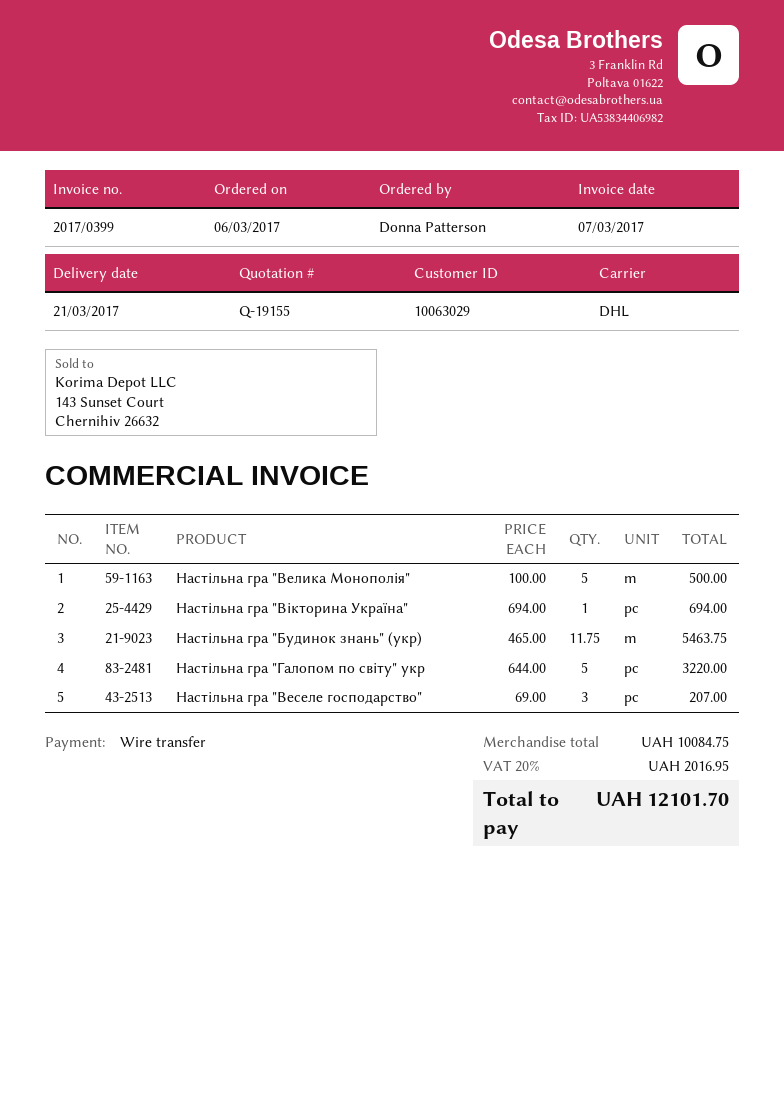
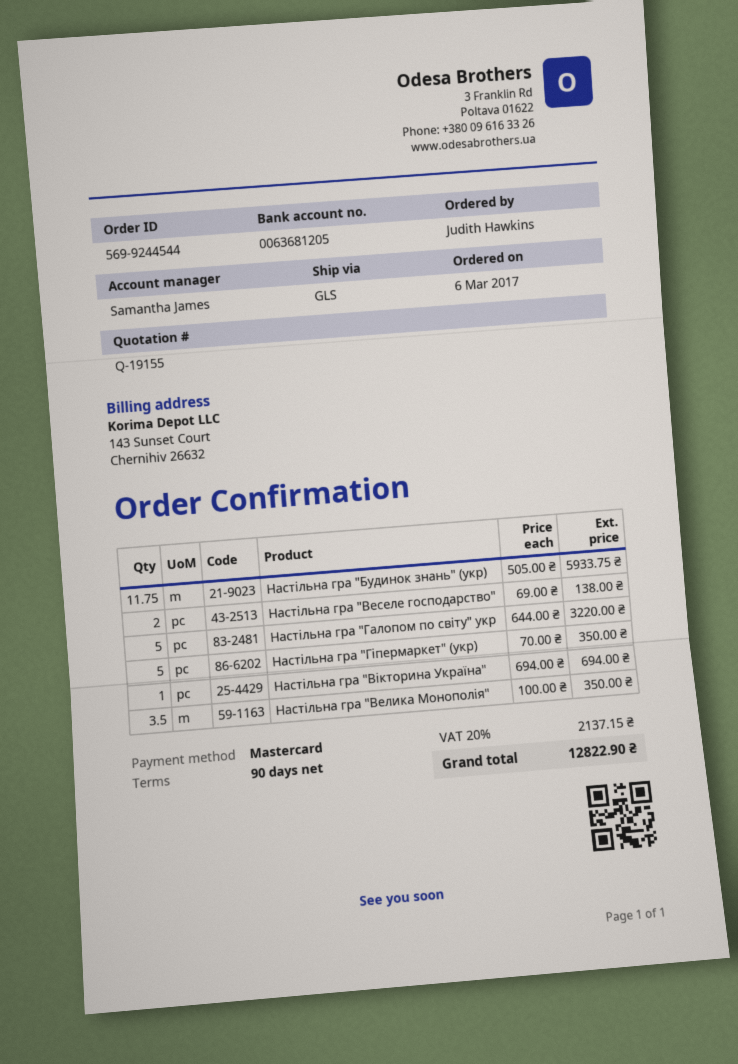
ordered by: Donna Patterson -> Judith Hawkins
payment method: bank transfer -> Mastercard
shipping method: DHL -> GLS
Настільна гра "Велика Монополія": 5 x 100.00 = 500.00 -> 3.5 x 100.00 = 350.00
Настільна гра "Будинок знань" (укр): 11.75 x 465.00 = 5463.75 -> 11.75 x 505.00 = 5933.75
Настільна гра "Веселе господарство": 3 x 69.00 = 207.00 -> 2 x 69.00 = 138.00
Настільна гра "Гіпермаркет" (укр): none -> 5 x 70.00 = 350.00
tax: 20% = 2016.95 -> 20% = 2137.15
total: 12101.70 -> 12822.90

